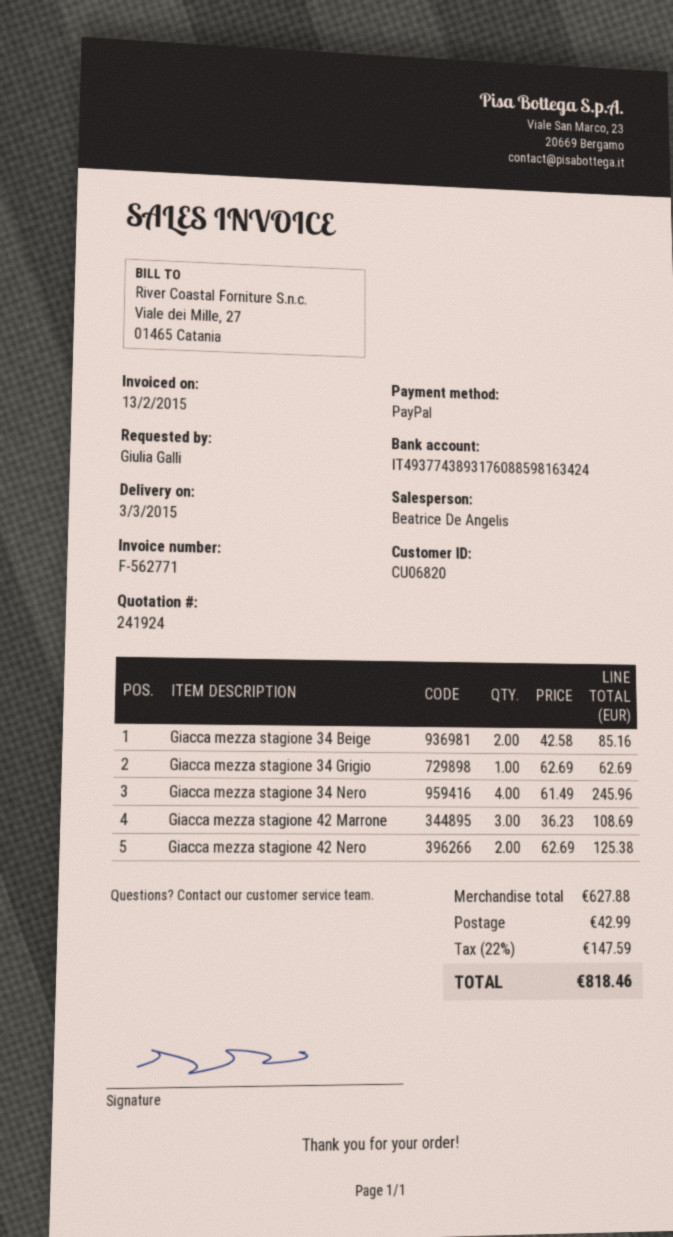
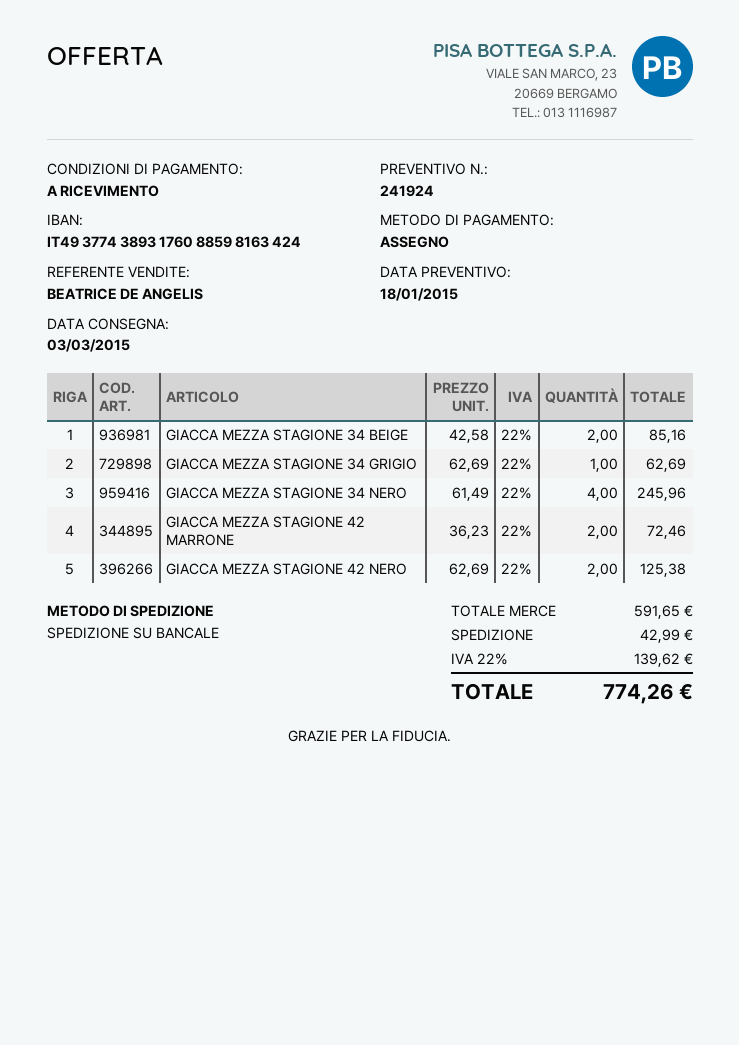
payment method: PayPal -> cheque
Giacca mezza stagione 42 Marrone: 3 x 36.23 = 108.69 -> 2 x 36.23 = 72.46
subtotal: 627.88 -> 591.65
tax: 22% = 147.59 -> 22% = 139.62
total: 818.46 -> 774.26

